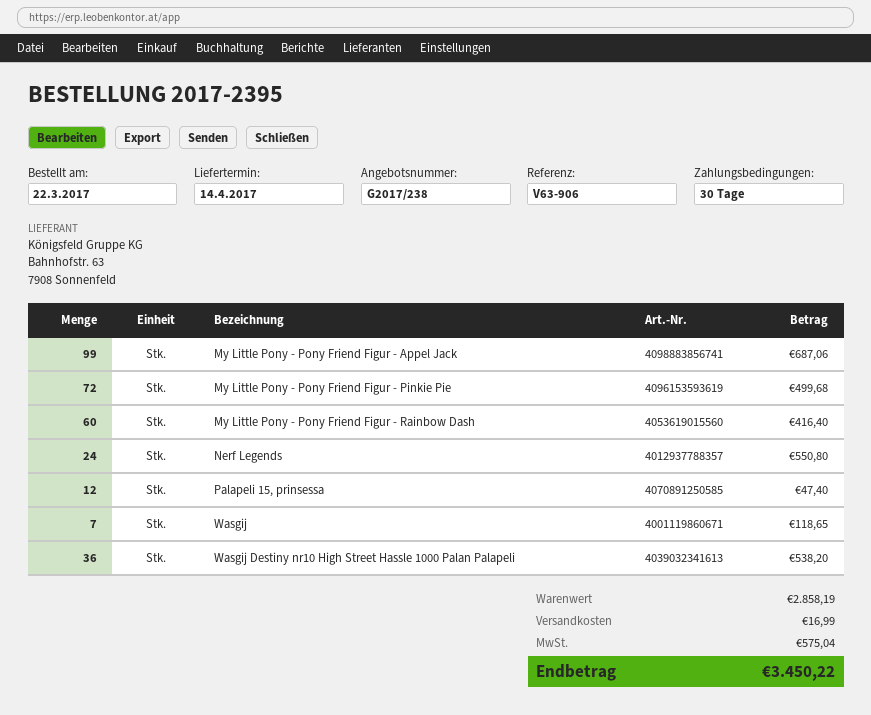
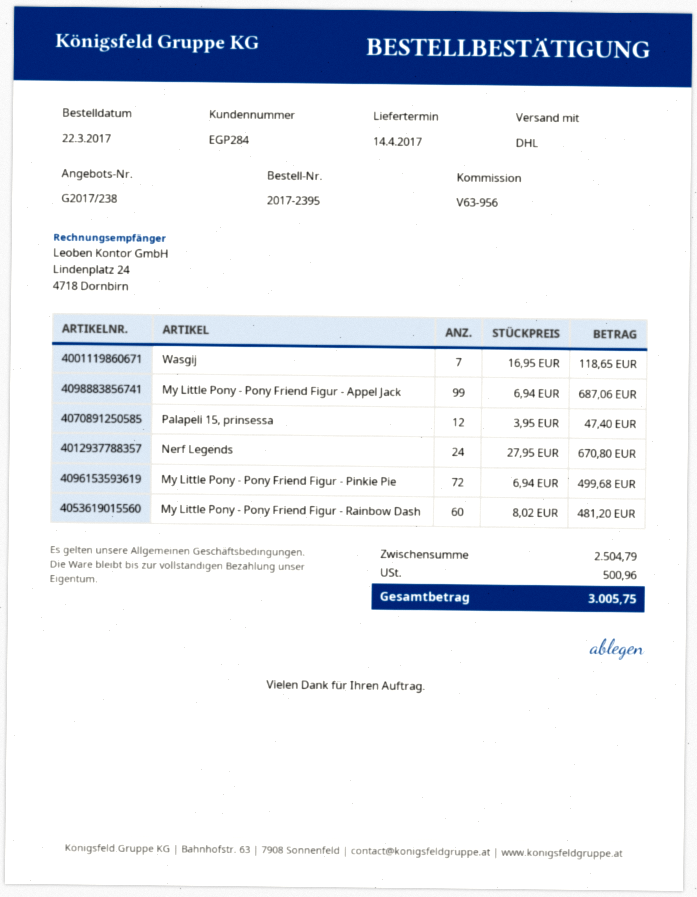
reference: V63-906 -> V63-956
My Little Pony - Pony Friend Figur - Rainbow Dash: 60 for 416.40 -> 60 for 481.20
Nerf Legends: 24 for 550.80 -> 24 for 670.80
Wasgij Destiny nr10 High Street Hassle 1000 Palan Palapeli: 36 for 538.20 -> none
subtotal: 2858.19 -> 2504.79
shipping: 16.99 -> none
tax: 575.04 -> 500.96
total: 3450.22 -> 3005.75

